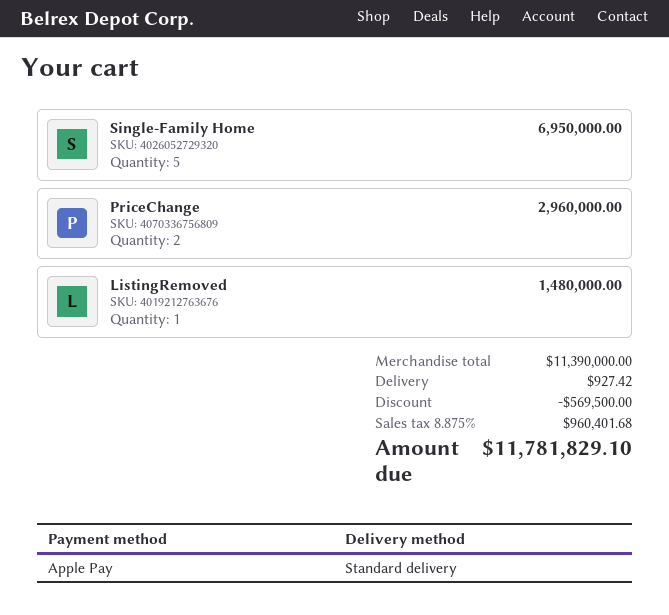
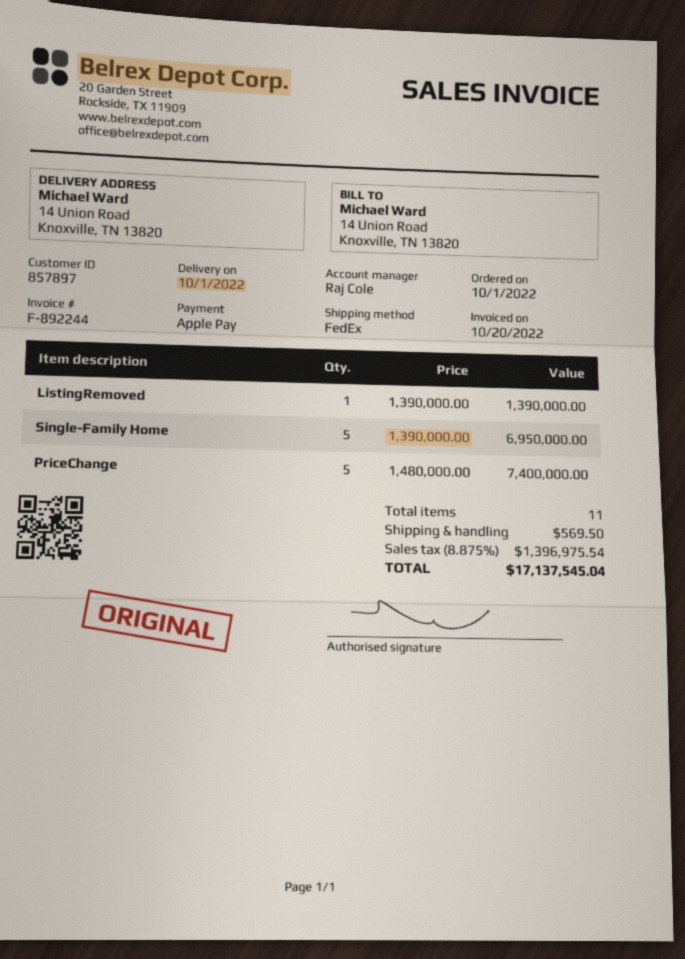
shipping method: standard -> FedEx
PriceChange: 2 for 2960000.00 -> 5 for 7400000.00
ListingRemoved: 1 for 1480000.00 -> 1 for 1390000.00
discount: 569500.00 -> none
shipping: 927.42 -> 569.50
tax: 8.875% = 960401.68 -> 8.875% = 1396975.54
total: 11781829.10 -> 17137545.04

